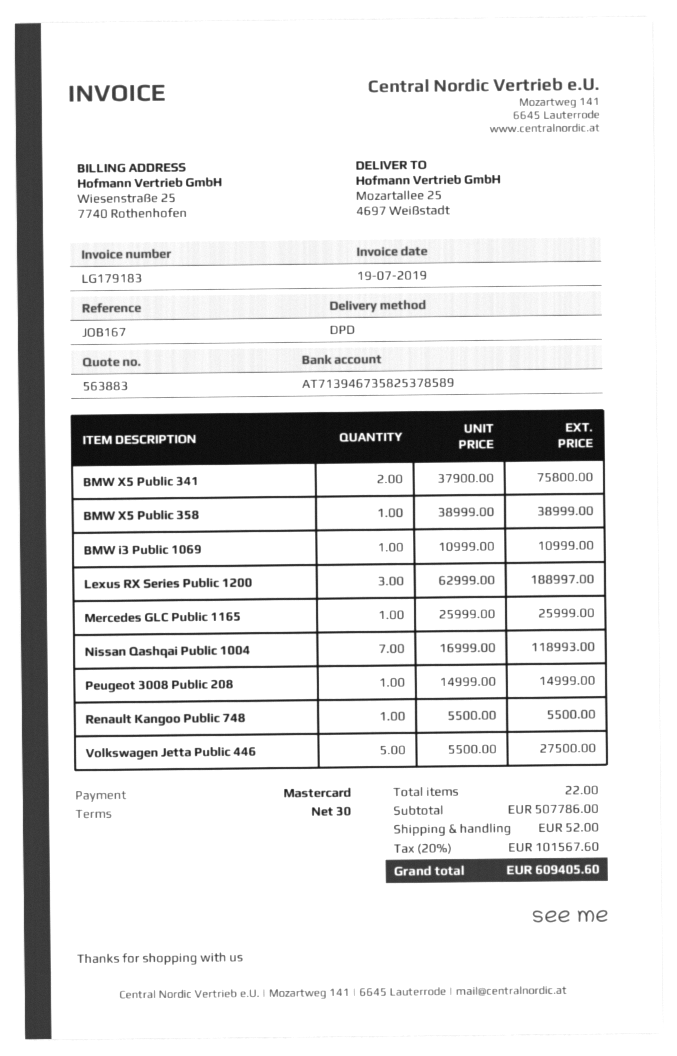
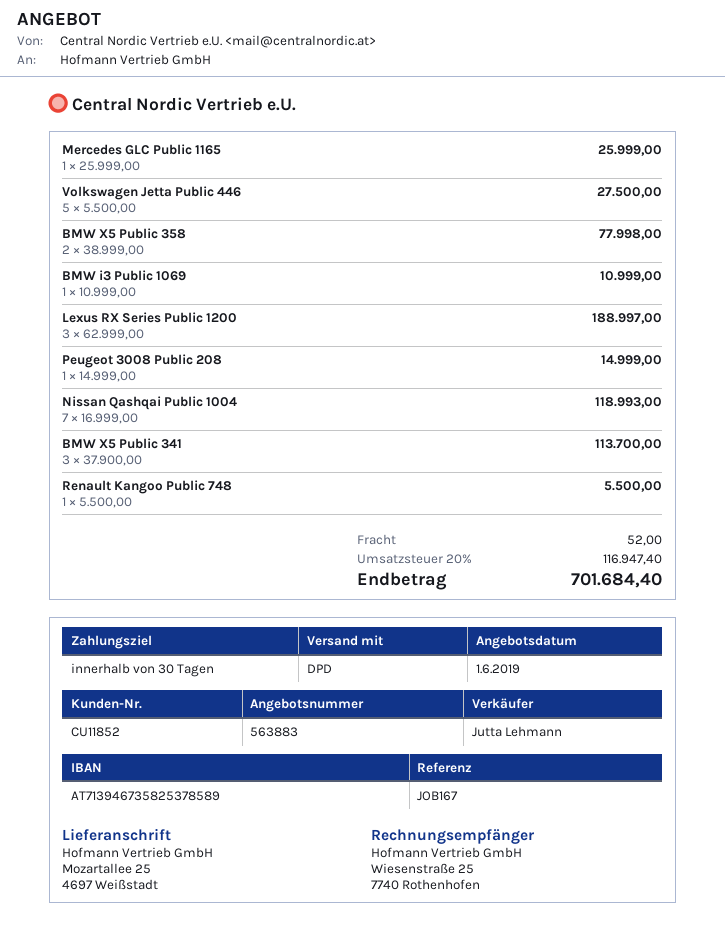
BMW X5 Public 341: 2 x 37900.00 = 75800.00 -> 3 x 37900.00 = 113700.00
BMW X5 Public 358: 1 x 38999.00 = 38999.00 -> 2 x 38999.00 = 77998.00
tax: 20% = 101567.60 -> 20% = 116947.40
total: 609405.60 -> 701684.40

